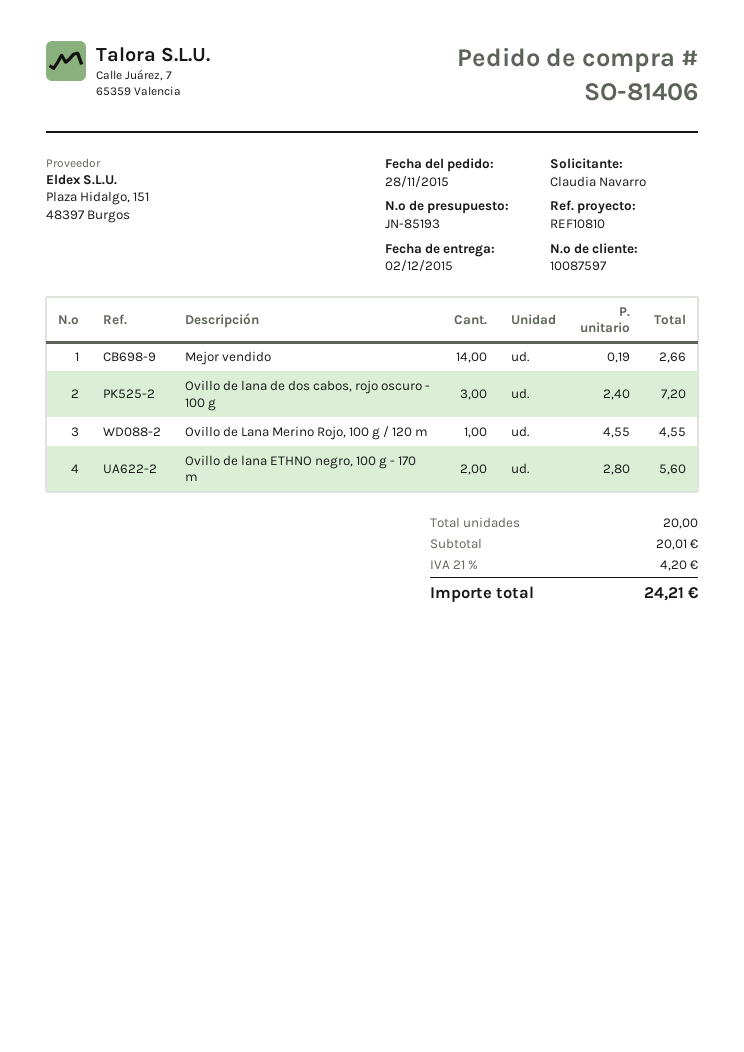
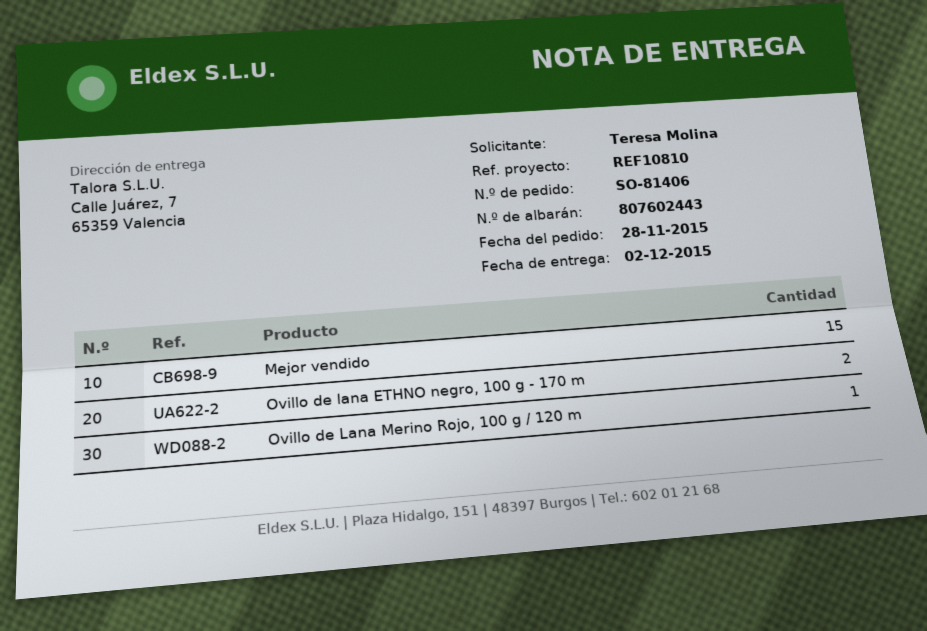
ordered by: Claudia Navarro -> Teresa Molina
Mejor vendido: 14 -> 15
Ovillo de lana de dos cabos, rojo oscuro - 100 g: 3 -> none

